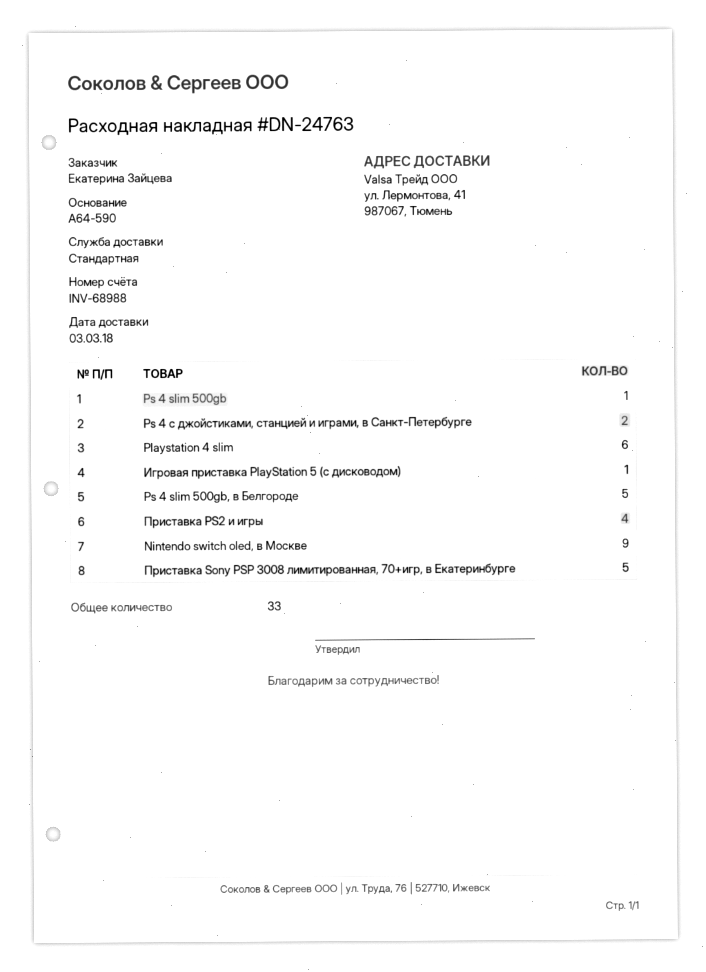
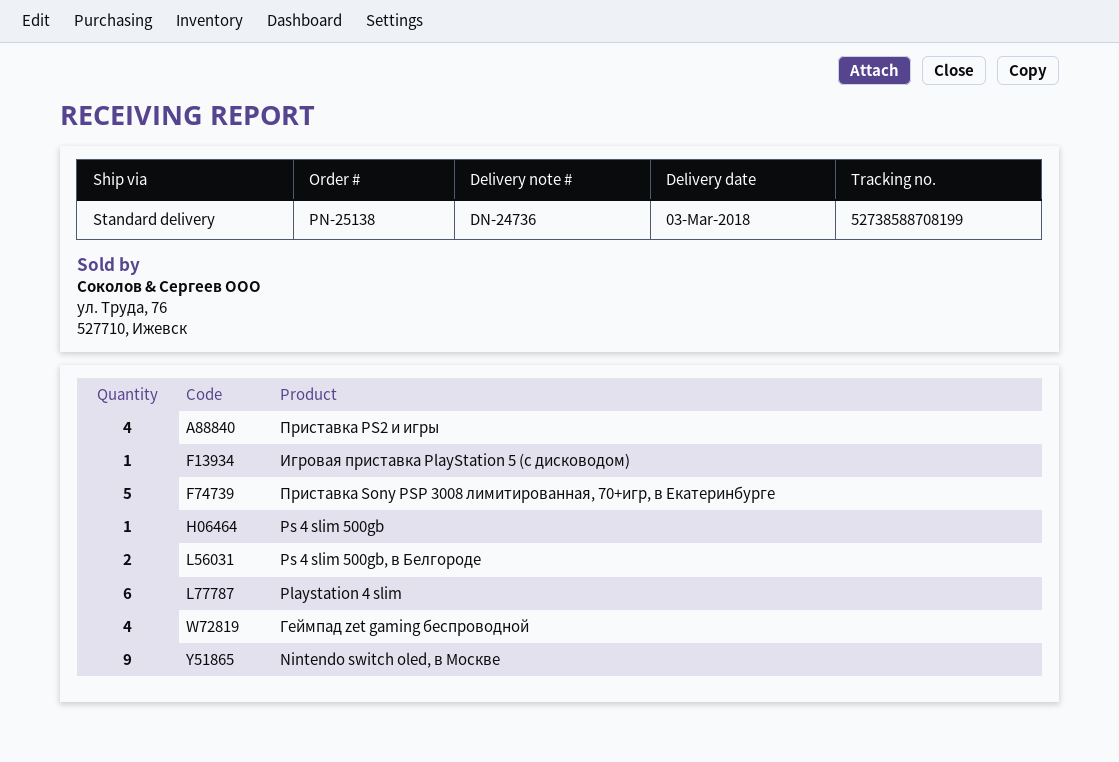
delivery note number: DN-24763 -> DN-24736
Ps 4 с джойстиками, станцией и играми, в Санкт-Петербурге: 2 -> none
Ps 4 slim 500gb, в Белгороде: 5 -> 2
Геймпад zet gaming беспроводной: none -> 4

